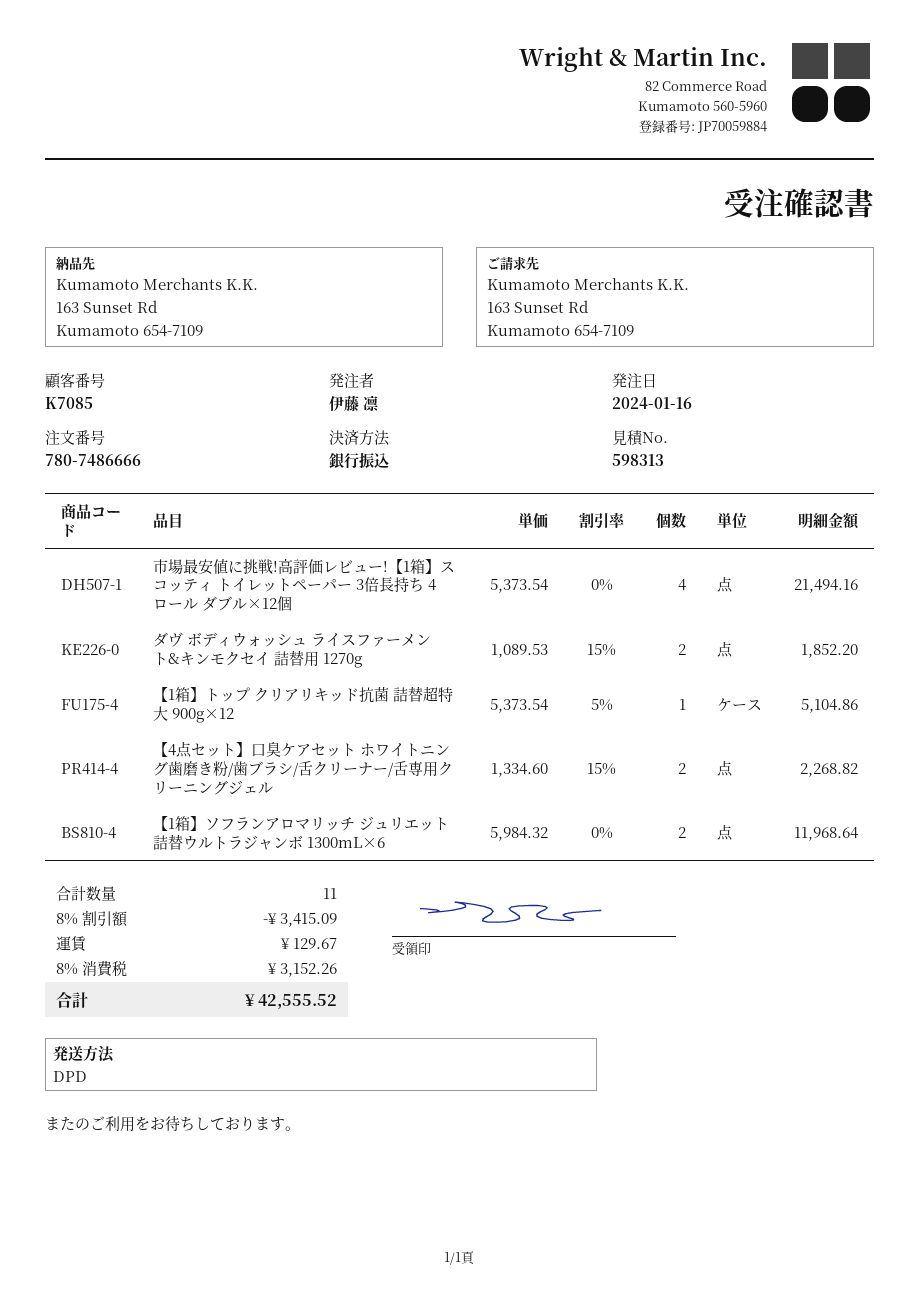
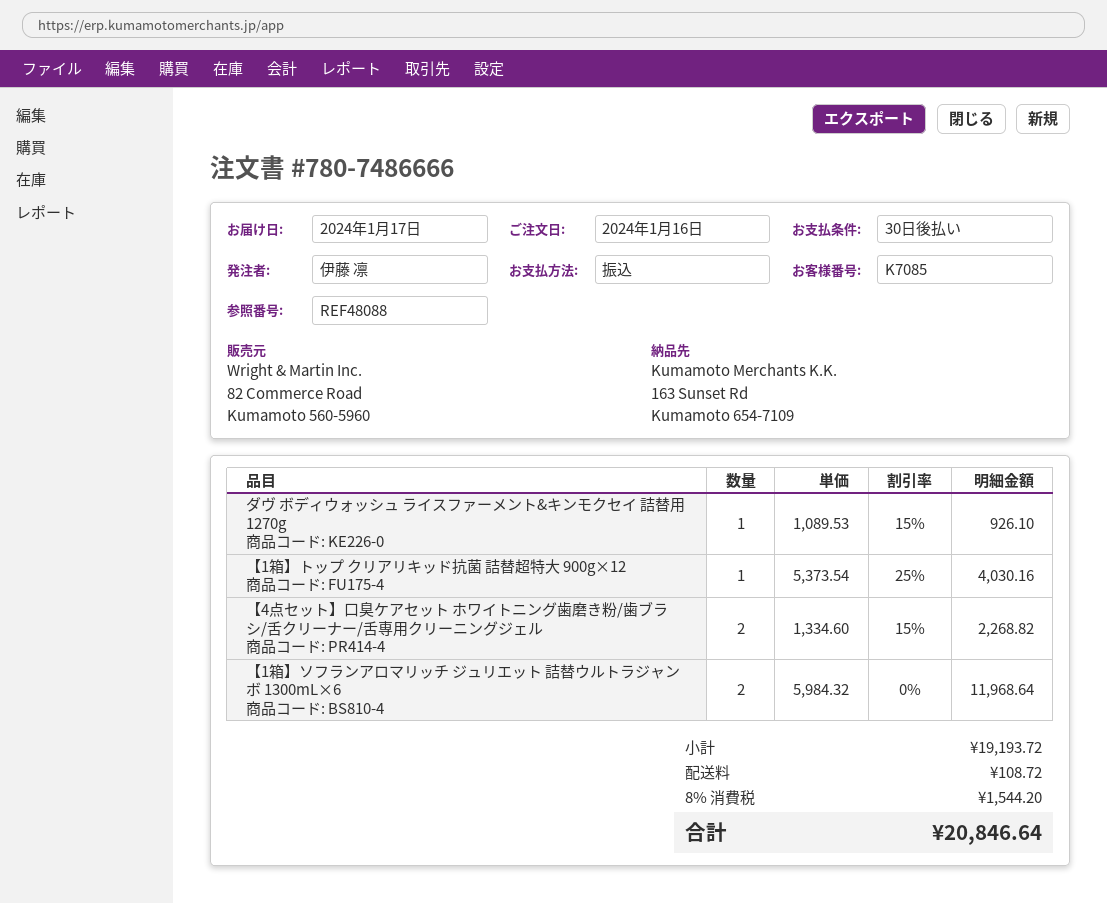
市場最安値に挑戦!高評価レビュー!【1箱】スコッティ トイレットペーパー 3倍長持ち 4ロール ダブル×12個: 4 x 5373.54 = 21494.16 -> none
ダヴ ボディウォッシュ ライスファーメント&キンモクセイ 詰替用 1270g: 2 x 1089.53 - 15% = 1852.20 -> 1 x 1089.53 - 15% = 926.10
【1箱】トップ クリアリキッド抗菌 詰替超特大 900g×12: 1 x 5373.54 - 5% = 5104.86 -> 1 x 5373.54 - 25% = 4030.16
discount: 8% = 3415.09 -> none
shipping: 129.67 -> 108.72
tax: 8% = 3152.26 -> 8% = 1544.20
total: 42555.52 -> 20846.64

